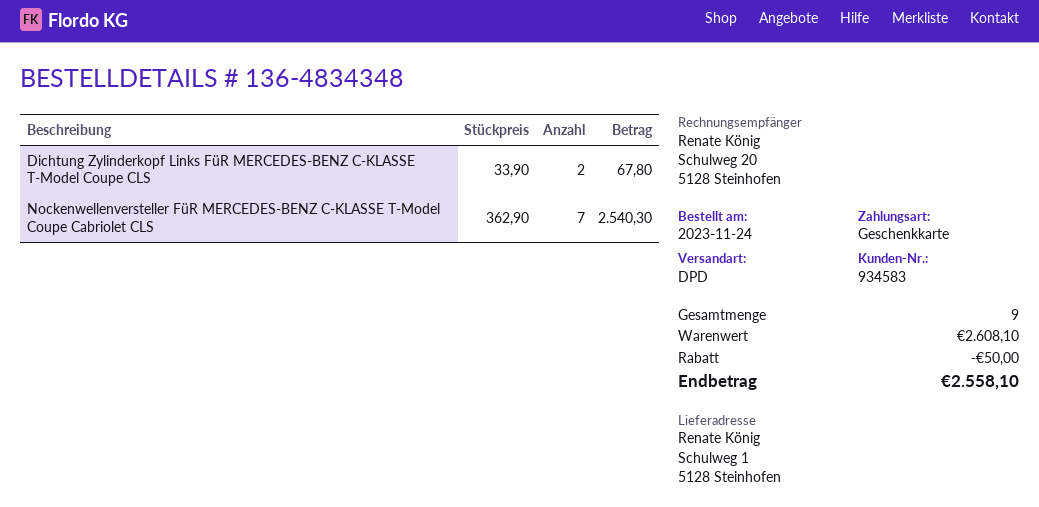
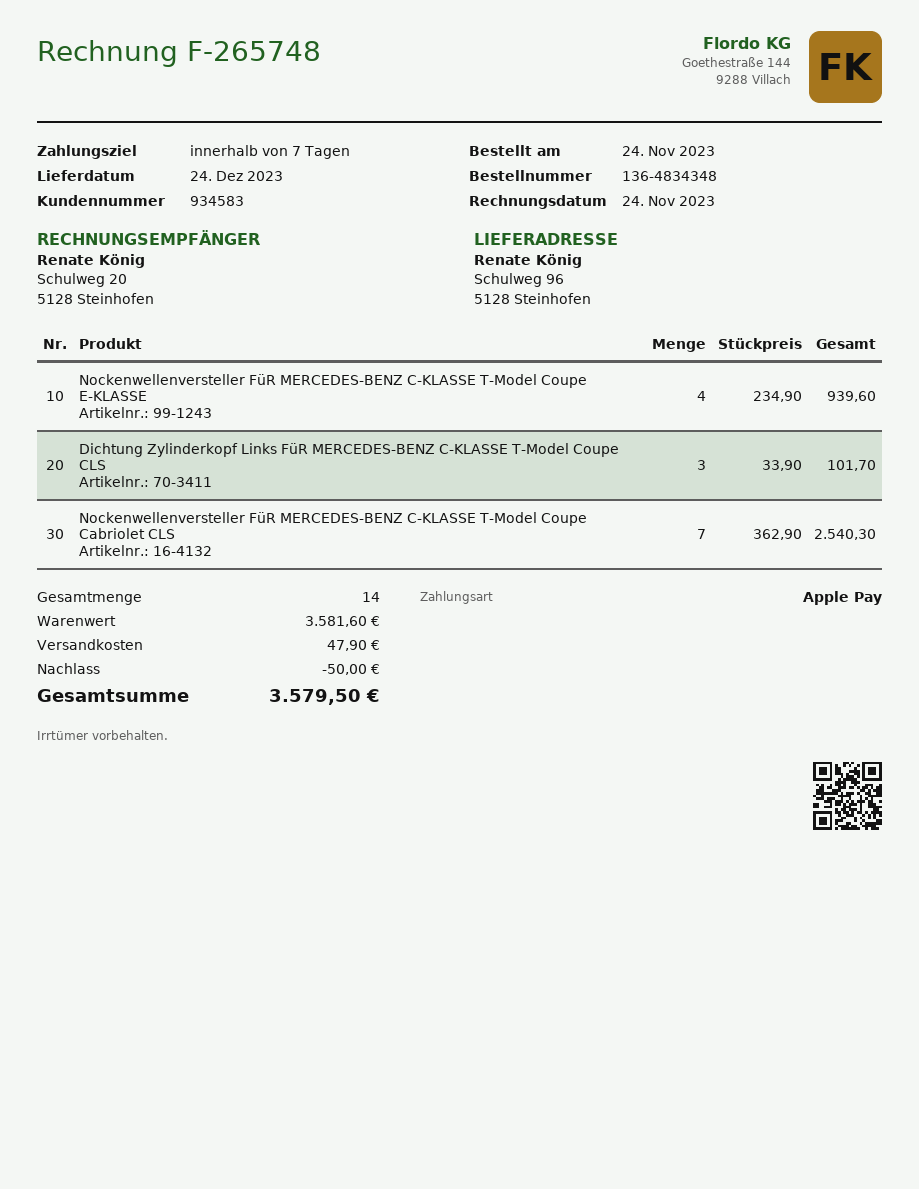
payment method: gift card -> Apple Pay
ship to: Schulweg 1, 5128 Steinhofen -> Schulweg 96, 5128 Steinhofen
Dichtung Zylinderkopf Links FüR MERCEDES-BENZ C-KLASSE T-Model Coupe CLS: 2 x 33.90 = 67.80 -> 3 x 33.90 = 101.70
Nockenwellenversteller FüR MERCEDES-BENZ C-KLASSE T-Model Coupe E-KLASSE: none -> 4 x 234.90 = 939.60
total quantity: 9 -> 14
subtotal: 2608.10 -> 3581.60
shipping: none -> 47.90
total: 2558.10 -> 3579.50

